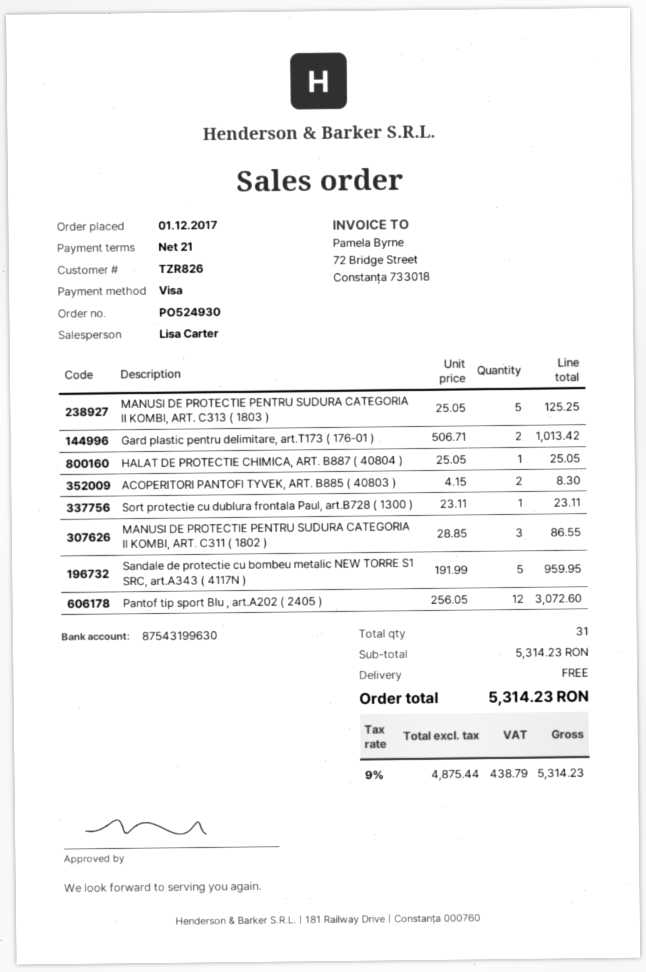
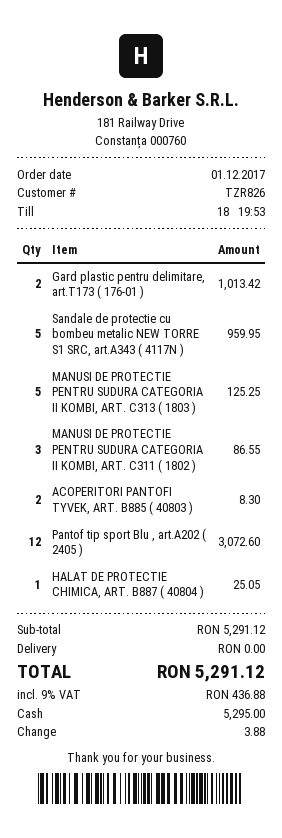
payment method: Visa -> cash
Sort protectie cu dublura frontala Paul, art.B728 ( 1300 ): 1 for 23.11 -> none
subtotal: 5314.23 -> 5291.12
tax: 9% = 438.79 -> 9% = 436.88
total: 5314.23 -> 5291.12

